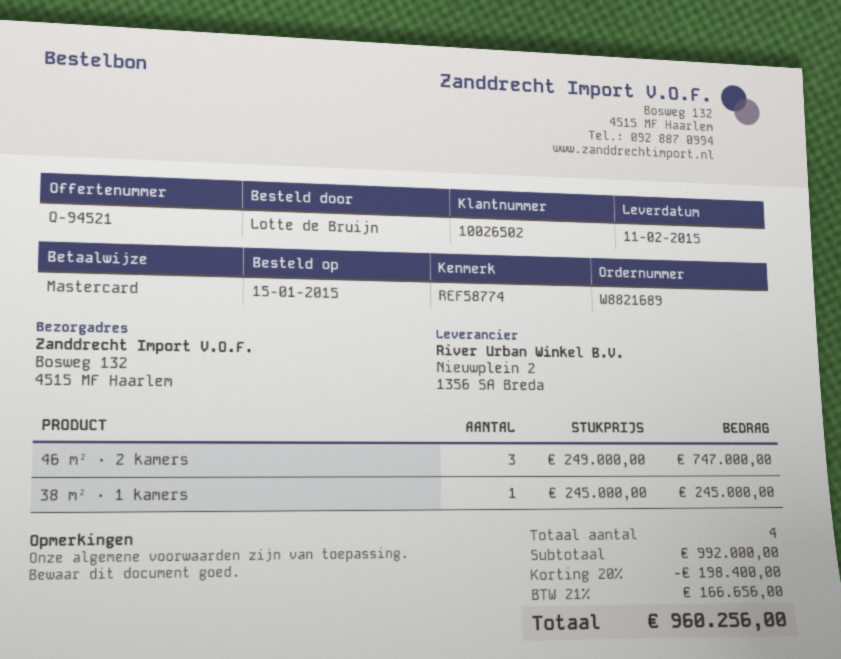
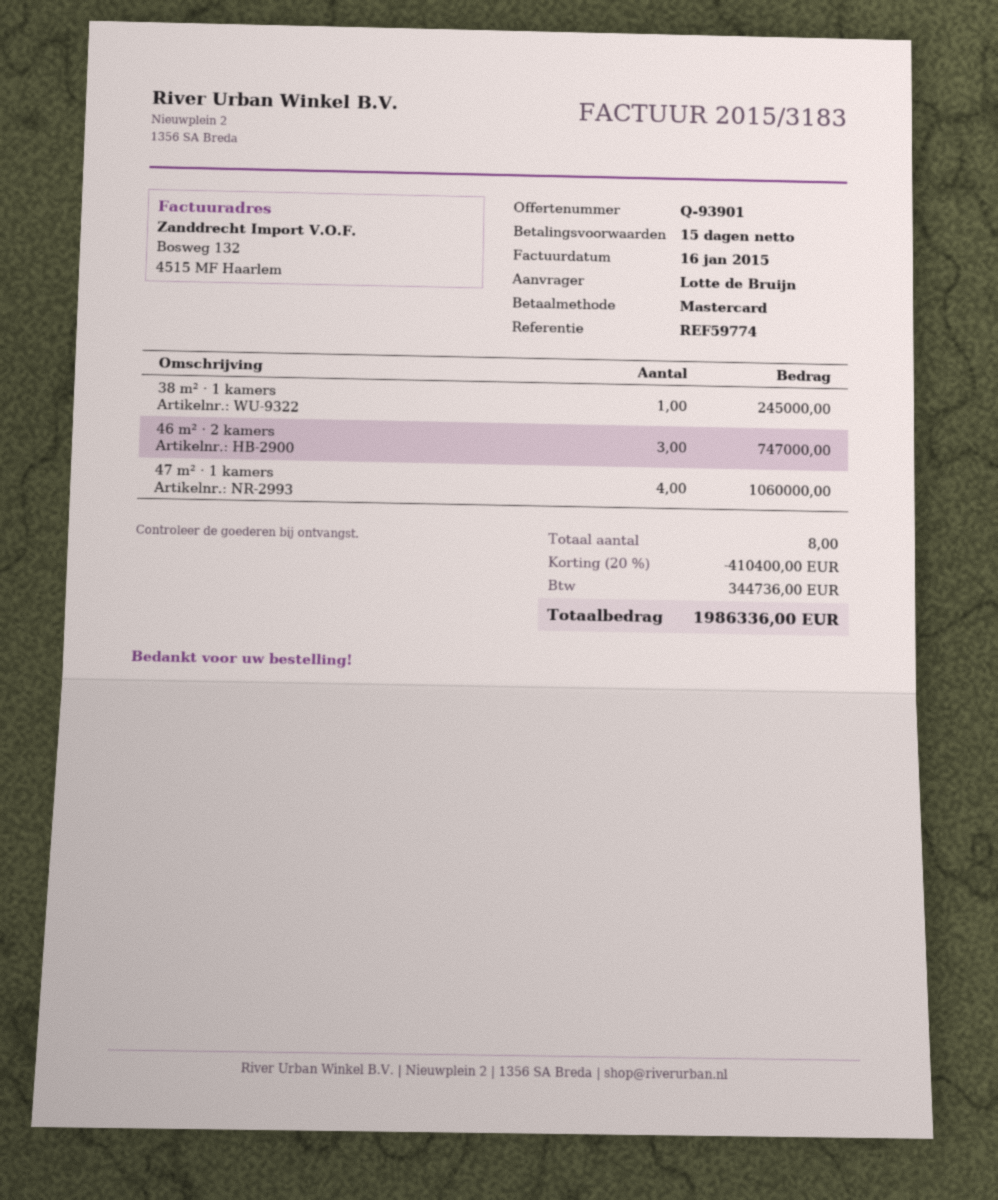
quote number: Q-94521 -> Q-93901
reference: REF58774 -> REF59774
47 m² · 1 kamers: none -> 4 for 1060000.00
total quantity: 4 -> 8
discount: 20% = 198400.00 -> 20% = 410400.00
tax: 166656.00 -> 344736.00
total: 960256.00 -> 1986336.00

